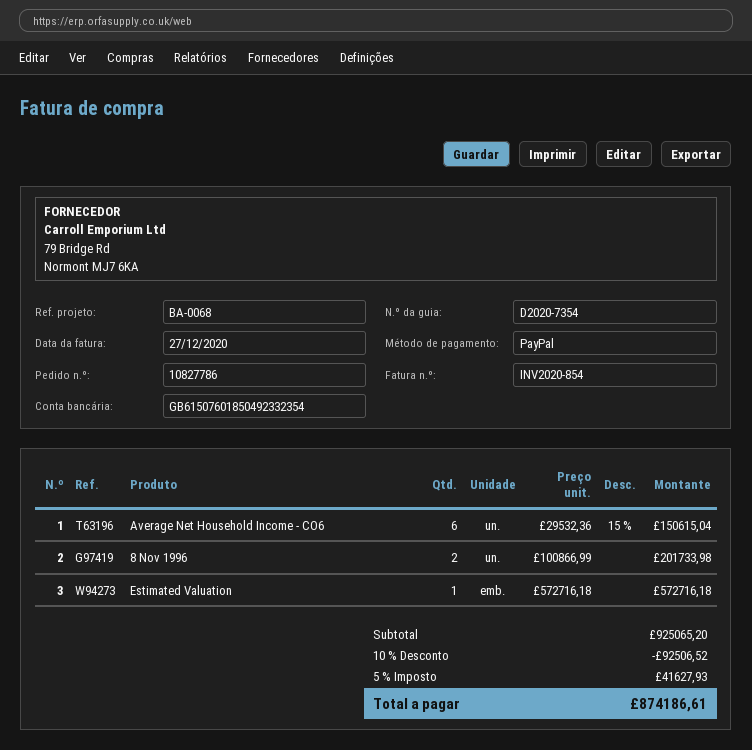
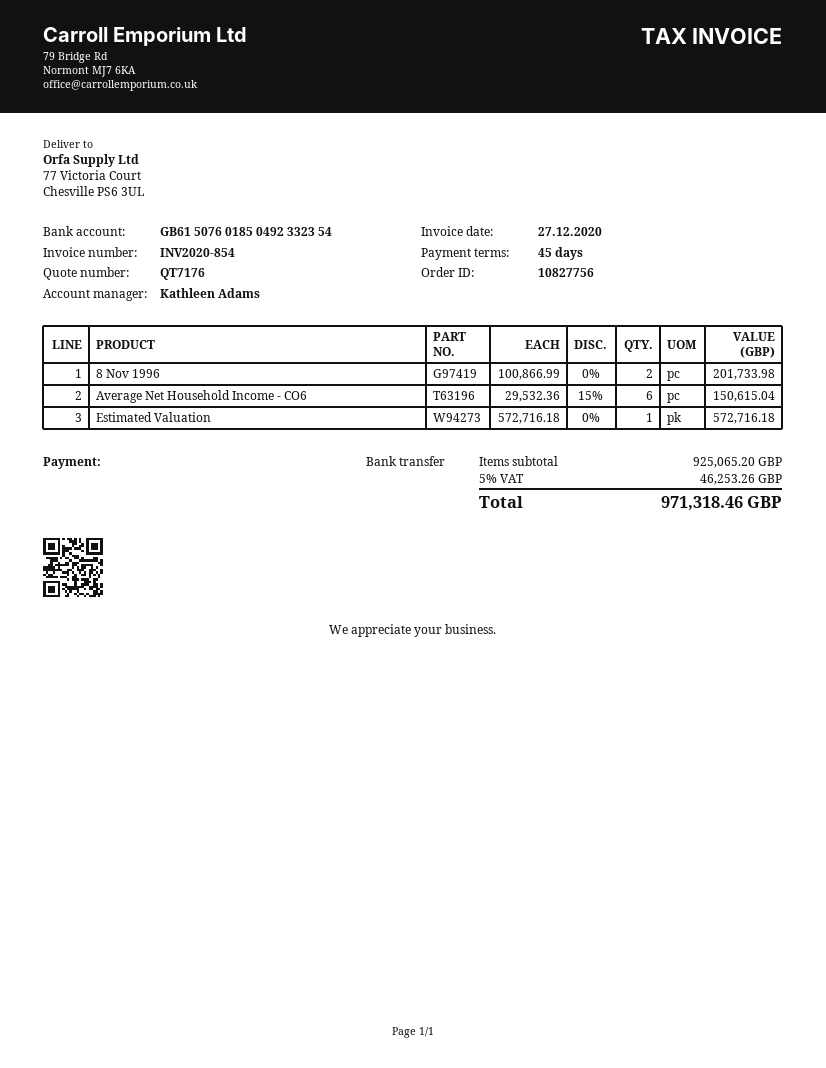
order number: 10827786 -> 10827756
payment method: PayPal -> bank transfer
discount: 10% = 92506.52 -> none
tax: 5% = 41627.93 -> 5% = 46253.26
total: 874186.61 -> 971318.46

